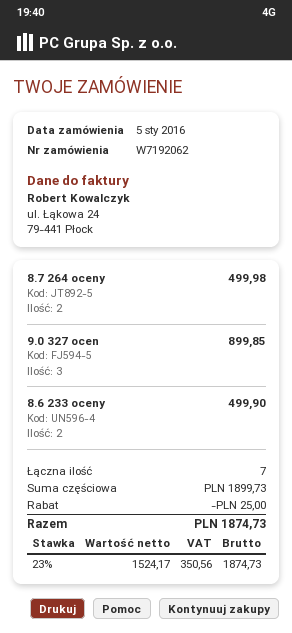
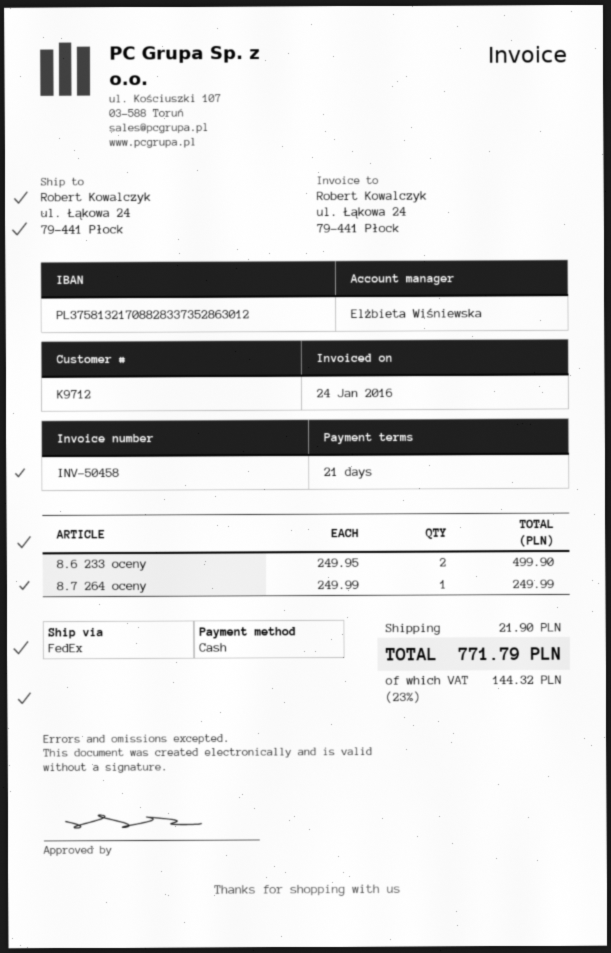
8.7 264 oceny: 2 for 499.98 -> 1 for 249.99
9.0 327 ocen: 3 for 899.85 -> none
discount: 25.00 -> none
shipping: none -> 21.90
tax: 23% = 350.56 -> 23% = 144.32
total: 1874.73 -> 771.79

